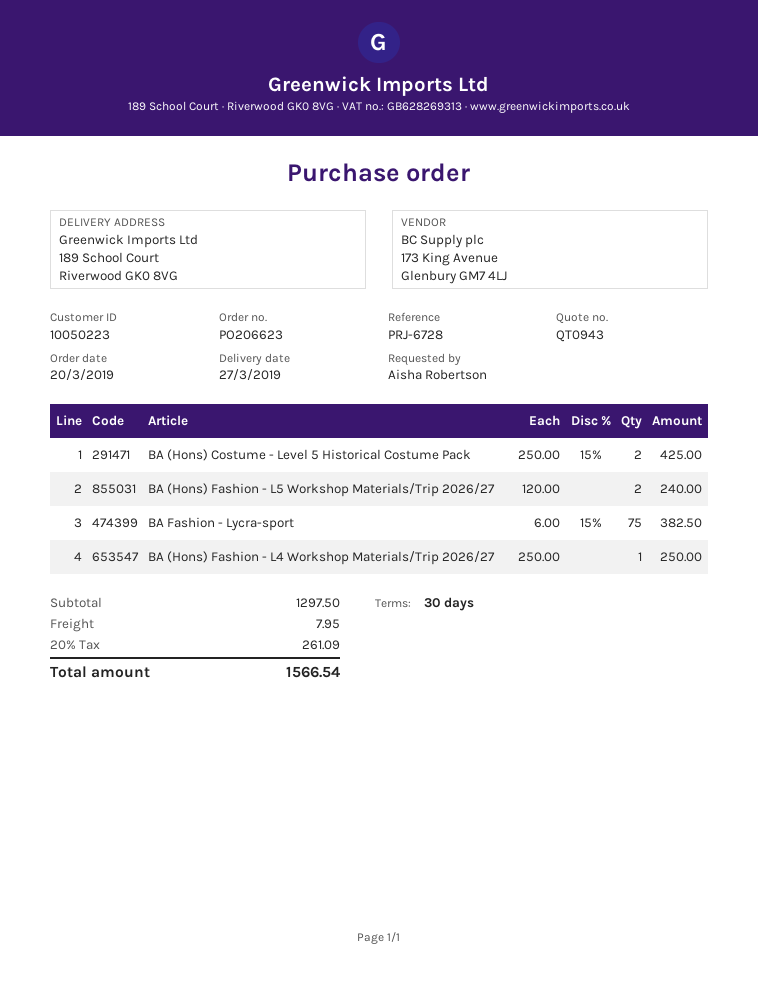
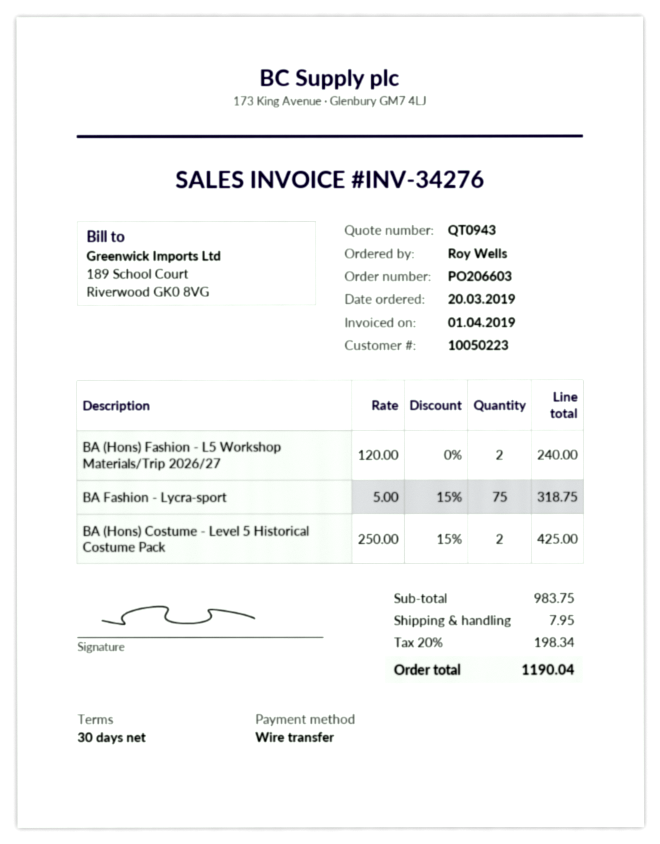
order number: PO206623 -> PO206603
ordered by: Aisha Robertson -> Roy Wells
BA Fashion - Lycra-sport: 75 x 6.00 - 15% = 382.50 -> 75 x 5.00 - 15% = 318.75
BA (Hons) Fashion - L4 Workshop Materials/Trip 2026/27: 1 x 250.00 = 250.00 -> none
subtotal: 1297.50 -> 983.75
tax: 20% = 261.09 -> 20% = 198.34
total: 1566.54 -> 1190.04

